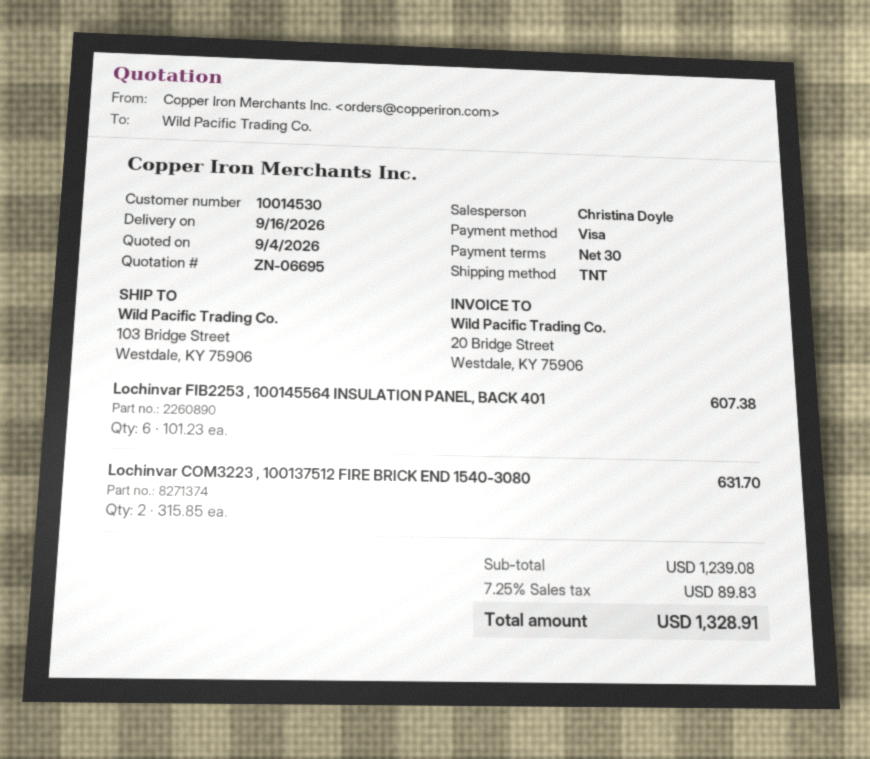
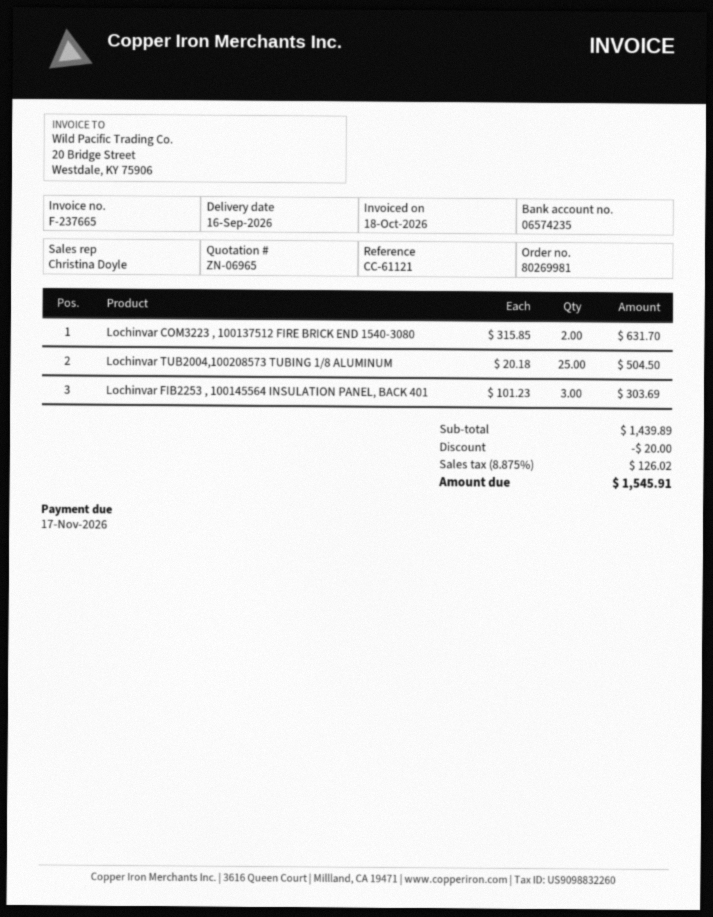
quote number: ZN-06695 -> ZN-06965
Lochinvar FIB2253 , 100145564 INSULATION PANEL, BACK 401: 6 x 101.23 = 607.38 -> 3 x 101.23 = 303.69
Lochinvar TUB2004,100208573 TUBING 1/8 ALUMINUM: none -> 25 x 20.18 = 504.50
subtotal: 1239.08 -> 1439.89
discount: none -> 20.00
tax: 7.25% = 89.83 -> 8.875% = 126.02
total: 1328.91 -> 1545.91

